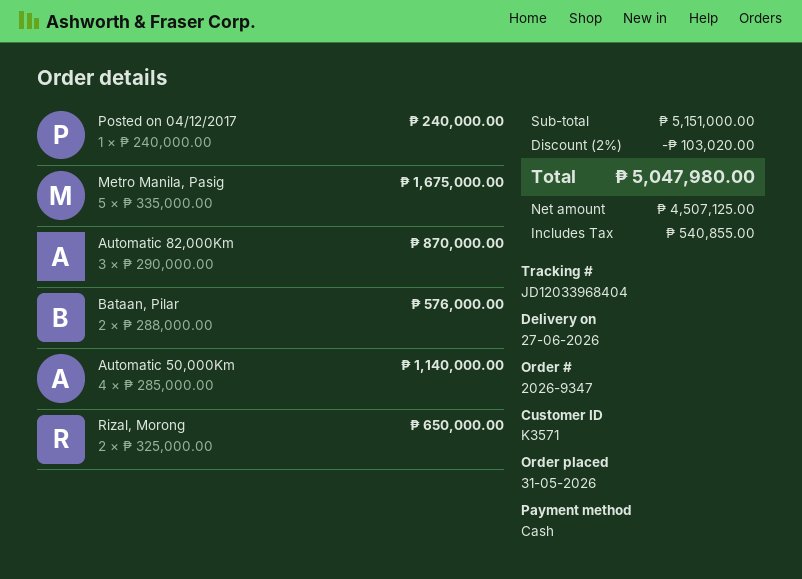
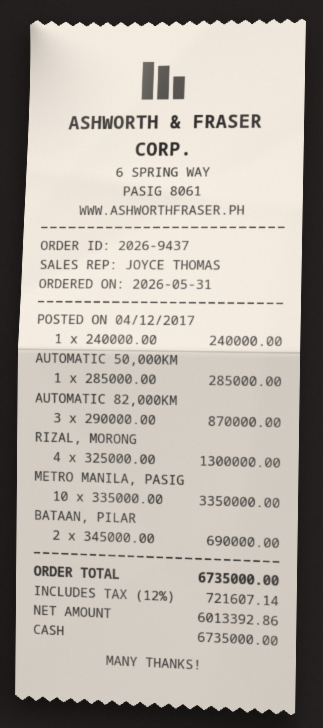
order number: 2026-9347 -> 2026-9437
Metro Manila, Pasig: 5 x 335000.00 = 1675000.00 -> 10 x 335000.00 = 3350000.00
Bataan, Pilar: 2 x 288000.00 = 576000.00 -> 2 x 345000.00 = 690000.00
Automatic 50,000Km: 4 x 285000.00 = 1140000.00 -> 1 x 285000.00 = 285000.00
Rizal, Morong: 2 x 325000.00 = 650000.00 -> 4 x 325000.00 = 1300000.00
discount: 2% = 103020.00 -> none
net: 4507125.00 -> 6013392.86
tax: 540855.00 -> 721607.14
total: 5047980.00 -> 6735000.00

